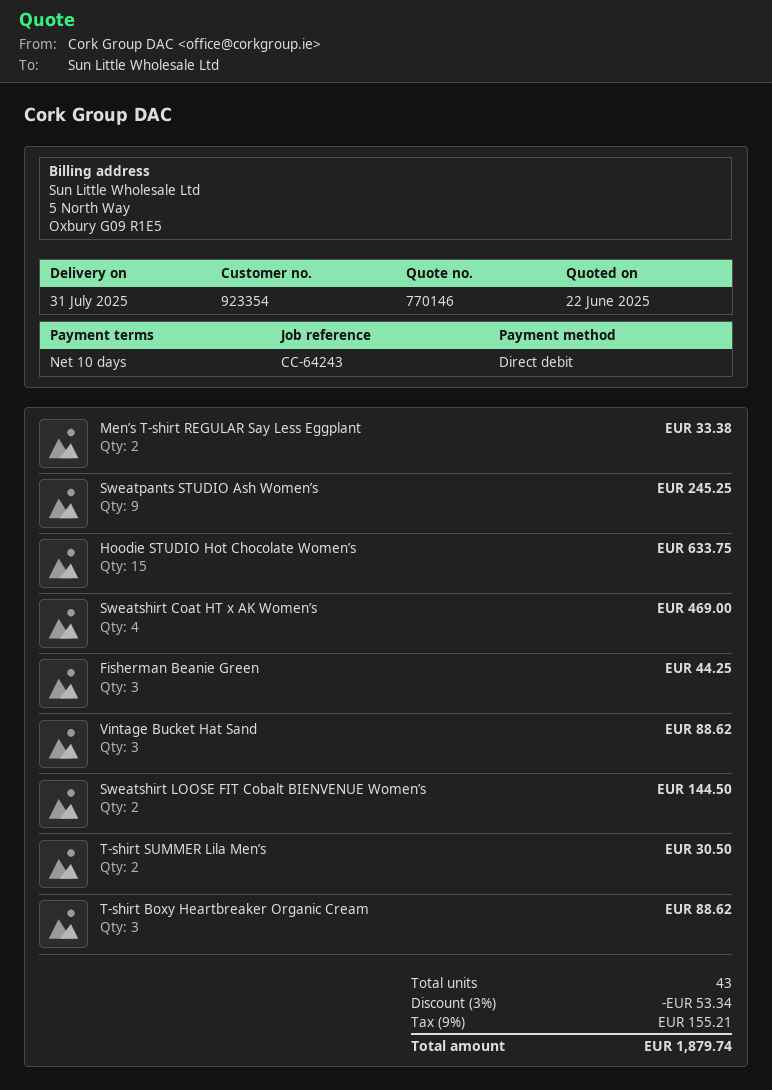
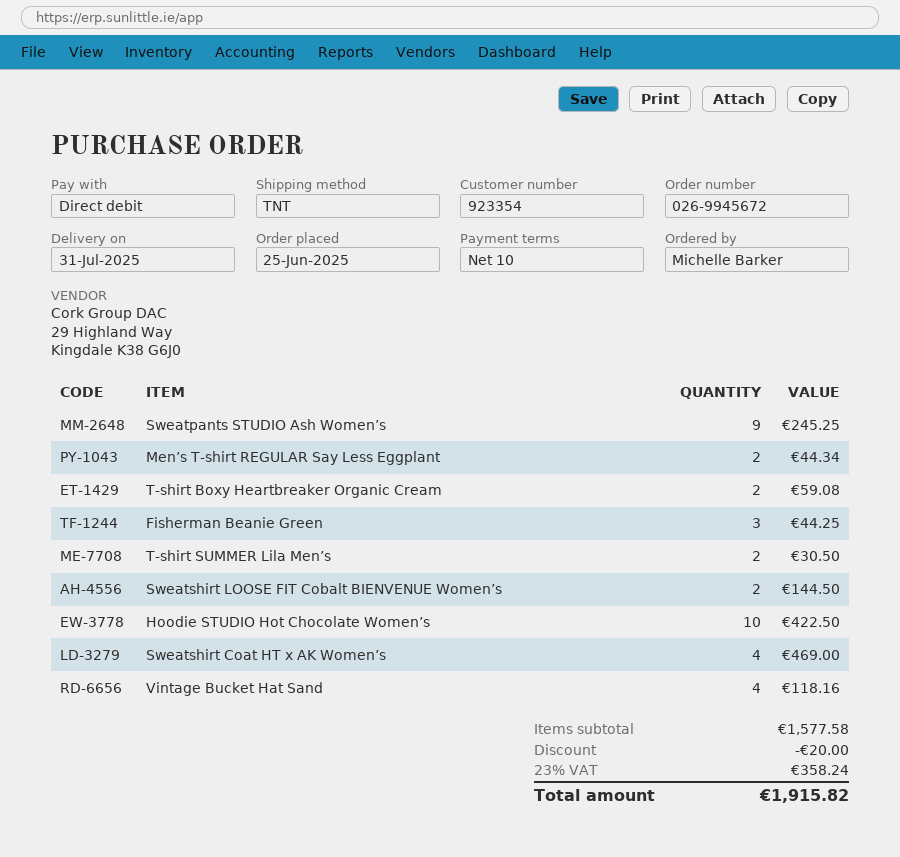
Men’s T-shirt REGULAR Say Less Eggplant: 2 for 33.38 -> 2 for 44.34
Hoodie STUDIO Hot Chocolate Women’s: 15 for 633.75 -> 10 for 422.50
Vintage Bucket Hat Sand: 3 for 88.62 -> 4 for 118.16
T-shirt Boxy Heartbreaker Organic Cream: 3 for 88.62 -> 2 for 59.08
discount: 53.34 -> 20.00
tax: 9% = 155.21 -> 23% = 358.24
total: 1879.74 -> 1915.82

